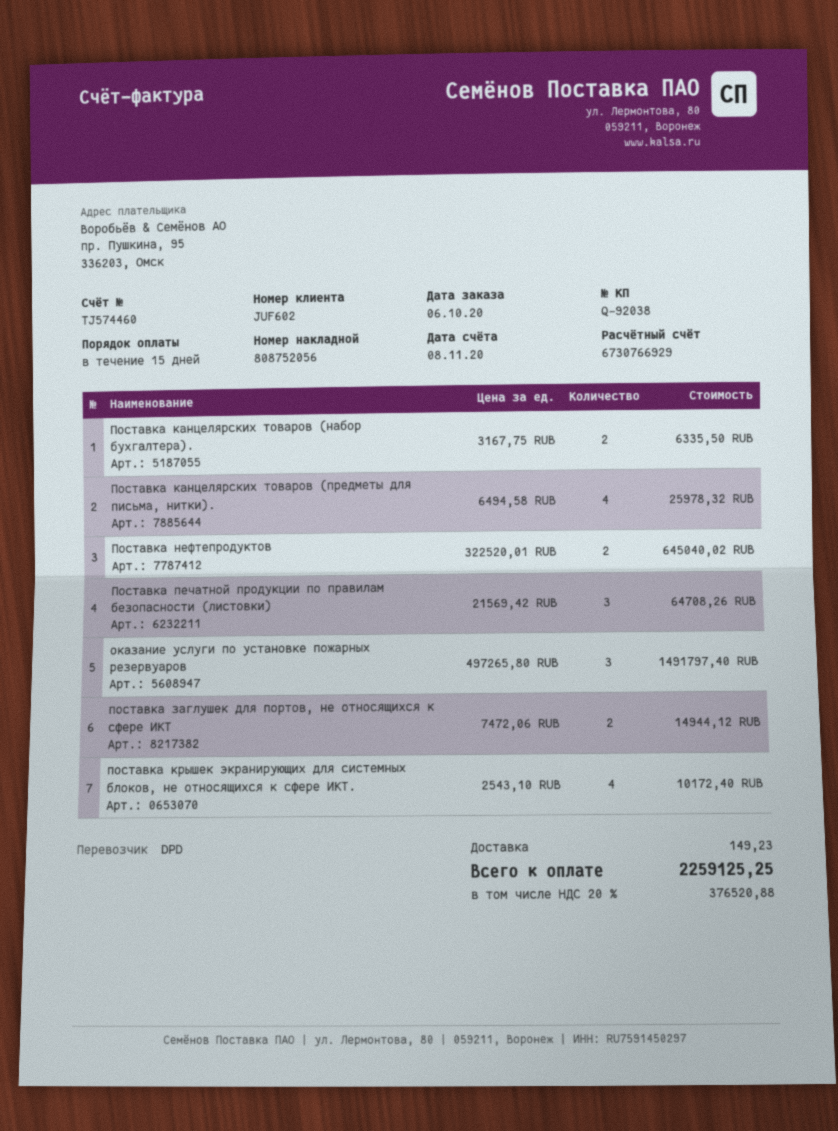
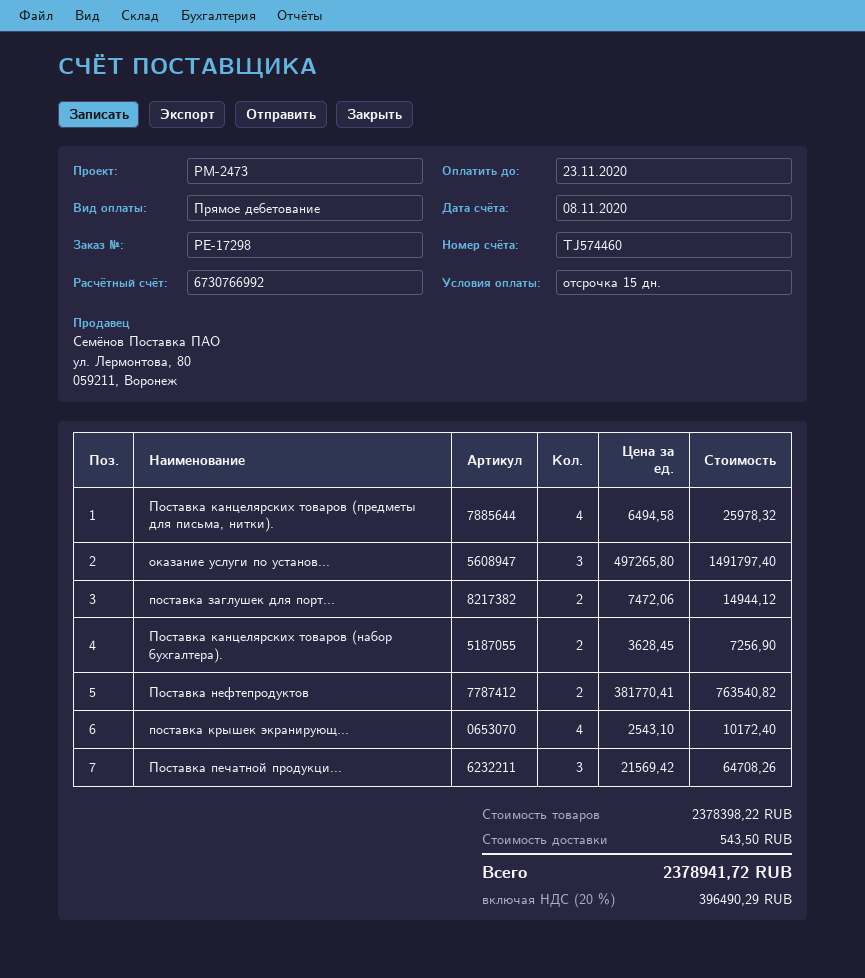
bank account: 6730766929 -> 6730766992
Поставка канцелярских товаров (набор бухгалтера).: 2 x 3167.75 = 6335.50 -> 2 x 3628.45 = 7256.90
Поставка нефтепродуктов: 2 x 322520.01 = 645040.02 -> 2 x 381770.41 = 763540.82
shipping: 149.23 -> 543.50
tax: 20% = 376520.88 -> 20% = 396490.29
total: 2259125.25 -> 2378941.72

